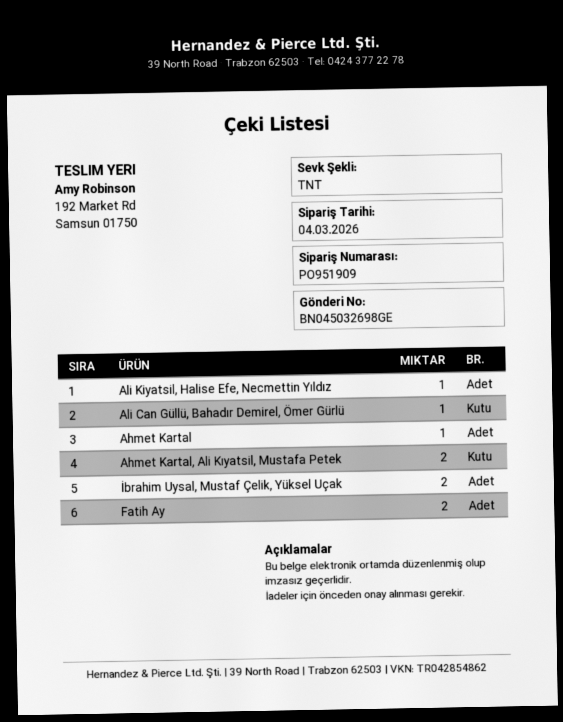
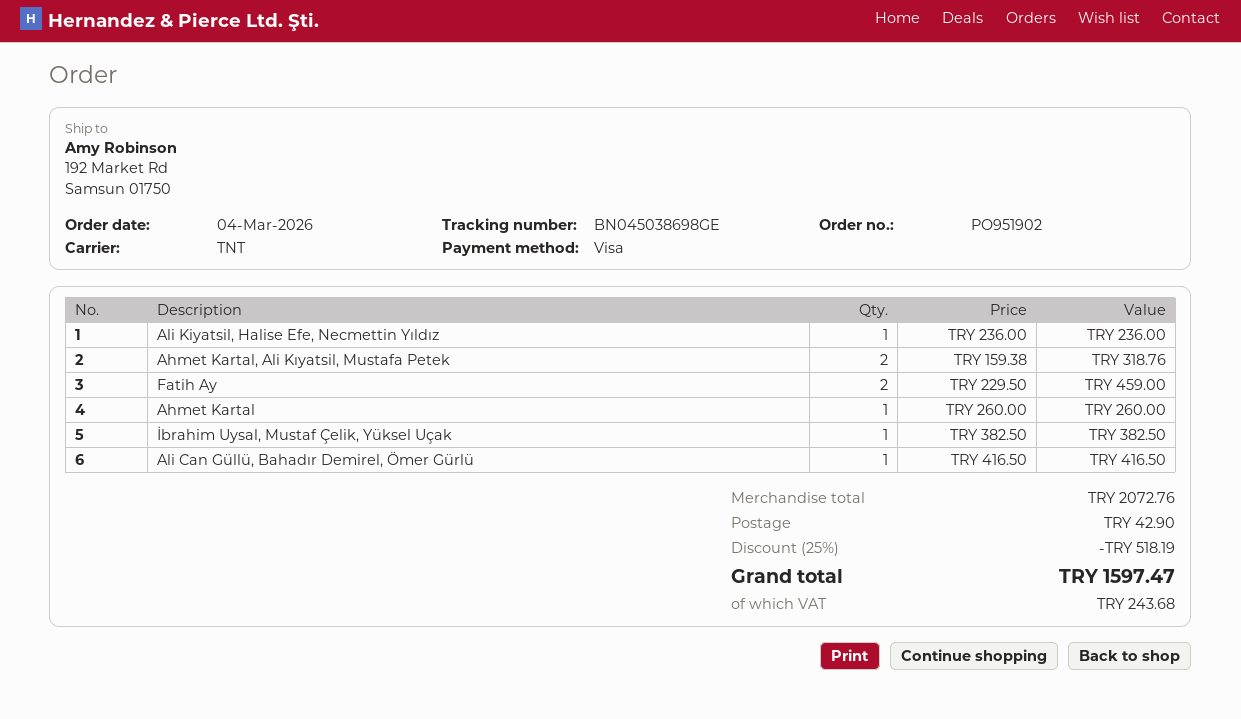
order number: PO951909 -> PO951902
tracking number: BN045032698GE -> BN045038698GE
İbrahim Uysal, Mustaf Çelik, Yüksel Uçak: 2 -> 1

